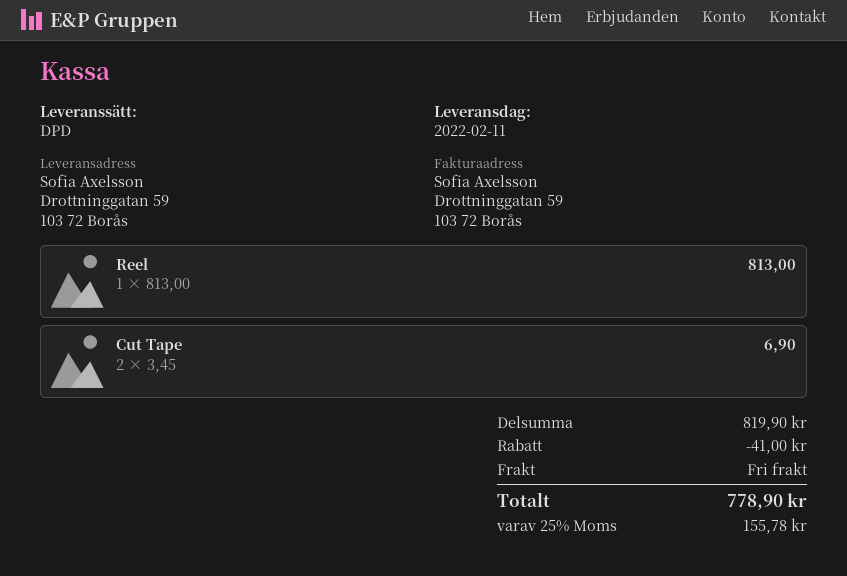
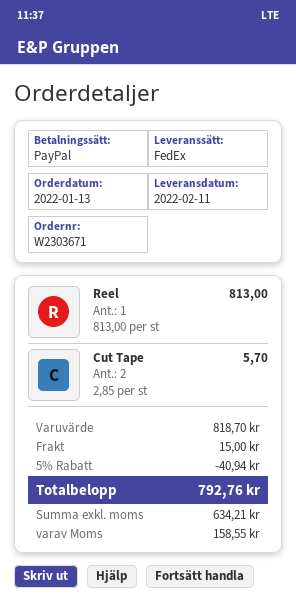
shipping method: DPD -> FedEx
Cut Tape: 2 x 3.45 = 6.90 -> 2 x 2.85 = 5.70
subtotal: 819.90 -> 818.70
discount: 41.00 -> 40.94
shipping: 0.00 -> 15.00
tax: 155.78 -> 158.55
total: 778.90 -> 792.76

